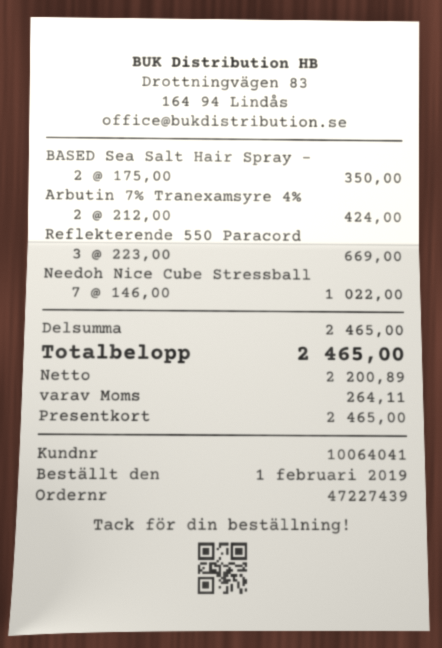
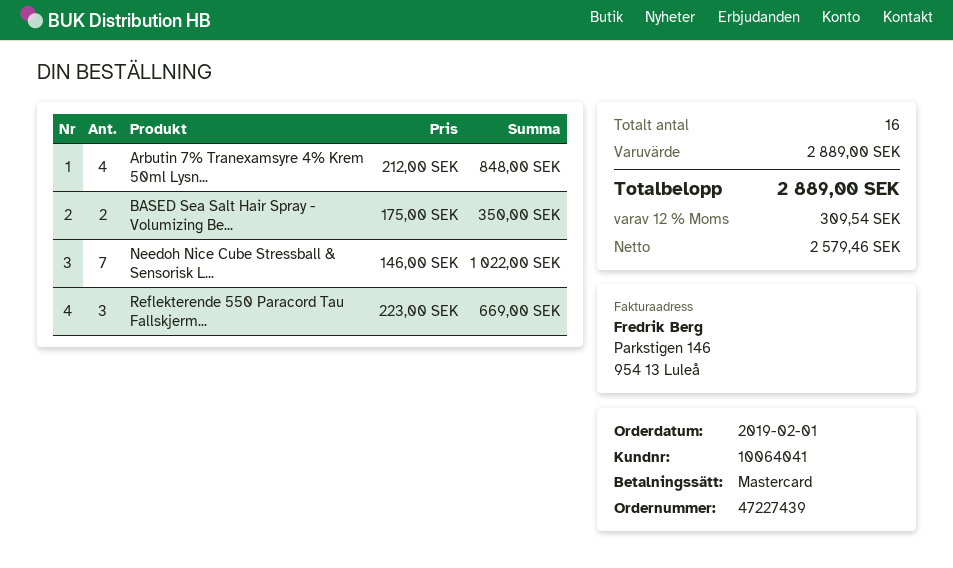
payment method: gift card -> Mastercard
Arbutin 7% Tranexamsyre 4%: 2 x 212.00 = 424.00 -> 4 x 212.00 = 848.00
subtotal: 2465.00 -> 2889.00
net: 2200.89 -> 2579.46
tax: 264.11 -> 309.54
total: 2465.00 -> 2889.00

